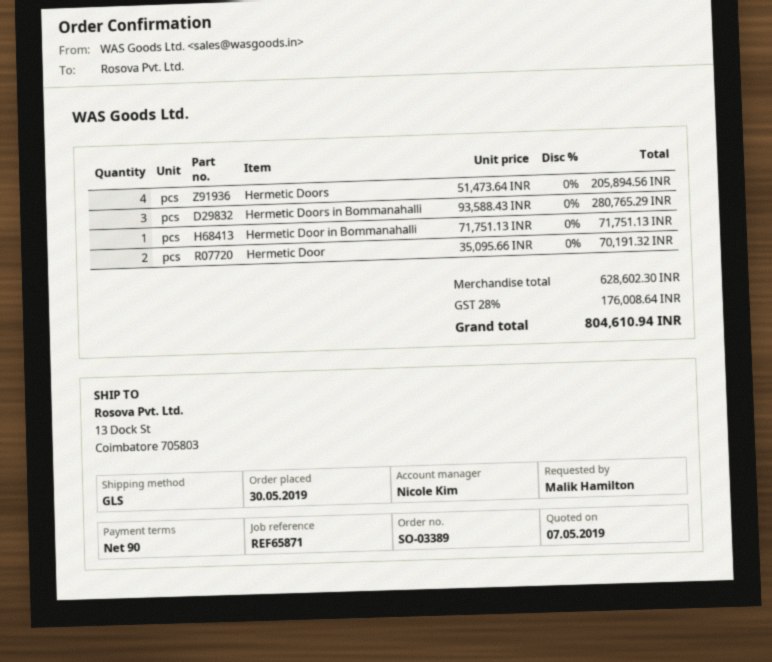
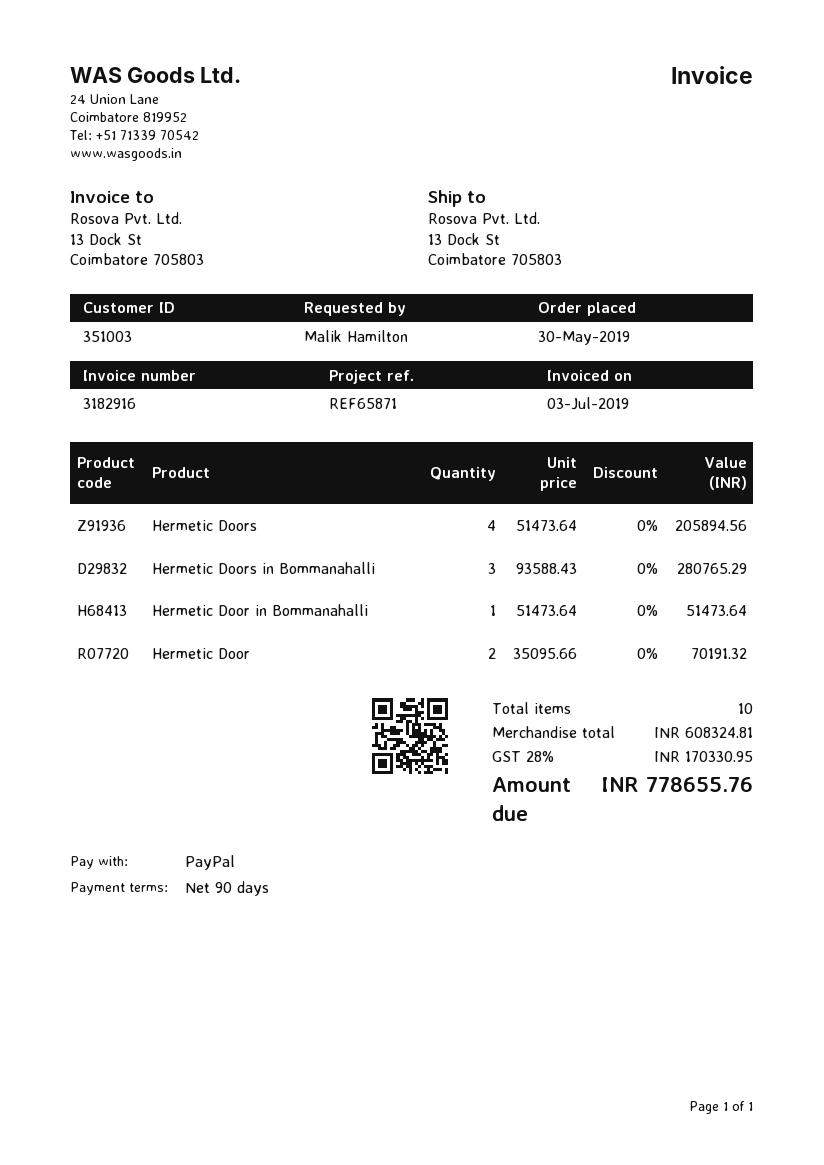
Hermetic Door in Bommanahalli: 1 x 71751.13 = 71751.13 -> 1 x 51473.64 = 51473.64
subtotal: 628602.30 -> 608324.81
tax: 28% = 176008.64 -> 28% = 170330.95
total: 804610.94 -> 778655.76

